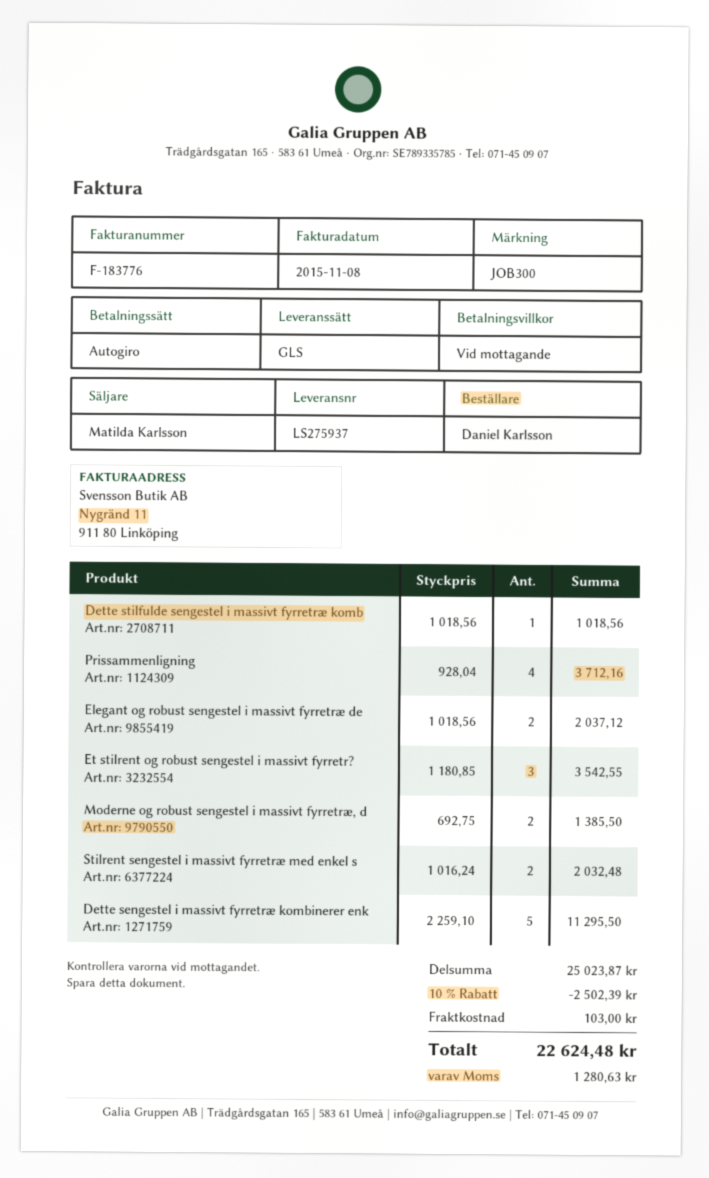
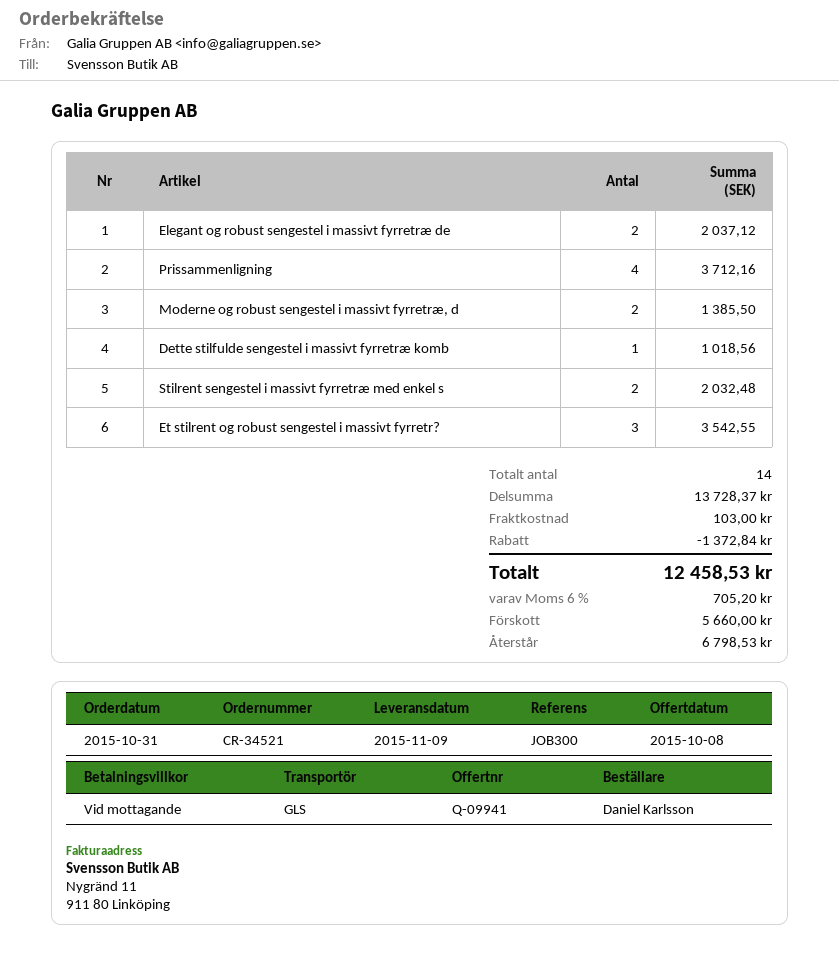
Dette sengestel i massivt fyrretræ kombinerer enk: 5 for 11295.50 -> none
subtotal: 25023.87 -> 13728.37
discount: 2502.39 -> 1372.84
tax: 1280.63 -> 705.20
total: 22624.48 -> 12458.53

